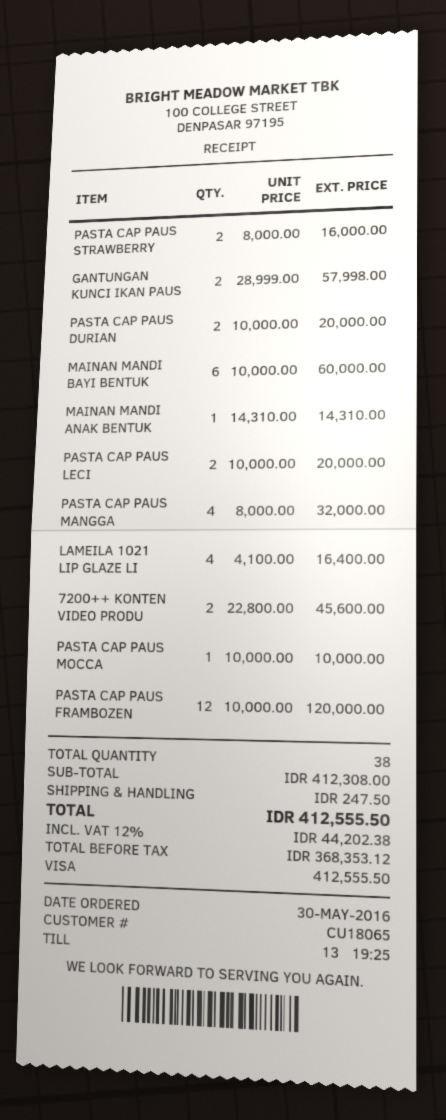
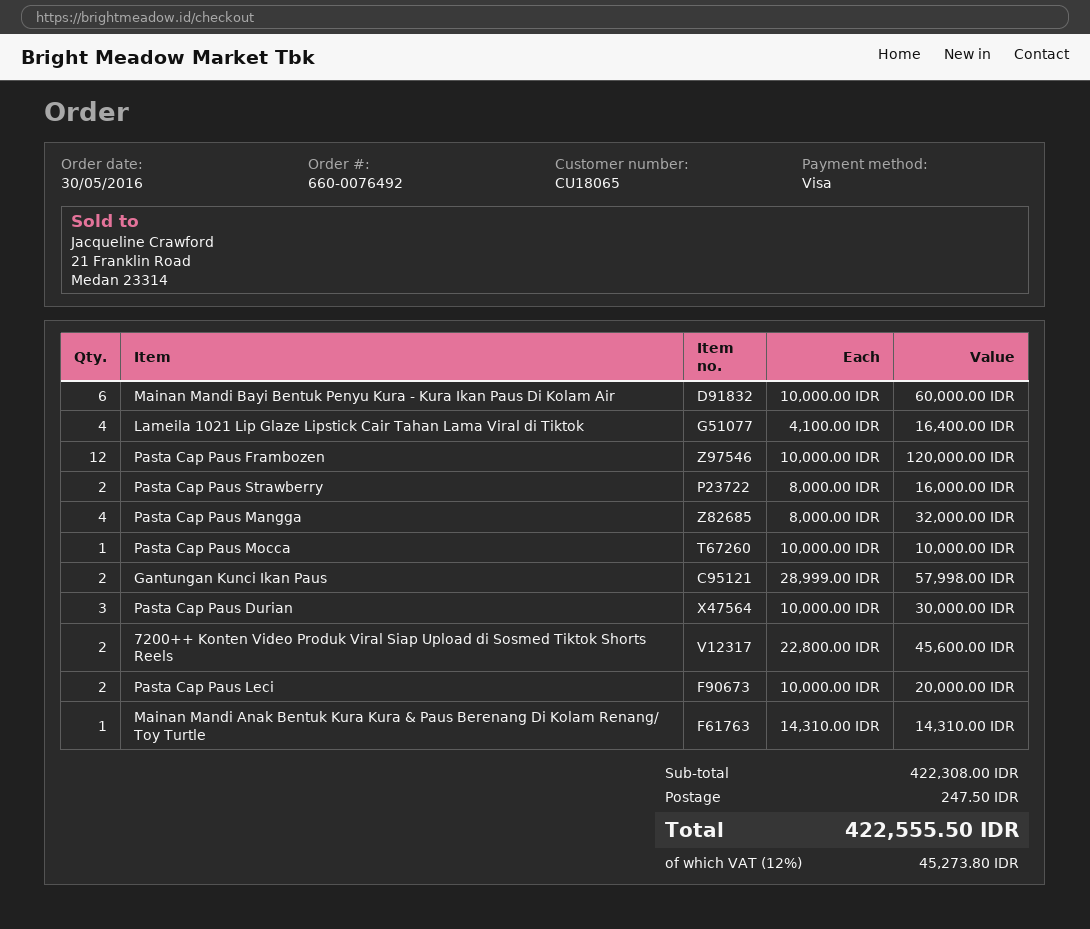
PASTA CAP PAUS DURIAN: 2 x 10000.00 = 20000.00 -> 3 x 10000.00 = 30000.00
subtotal: 412308.00 -> 422308.00
tax: 12% = 44202.38 -> 12% = 45273.80
total: 412555.50 -> 422555.50

